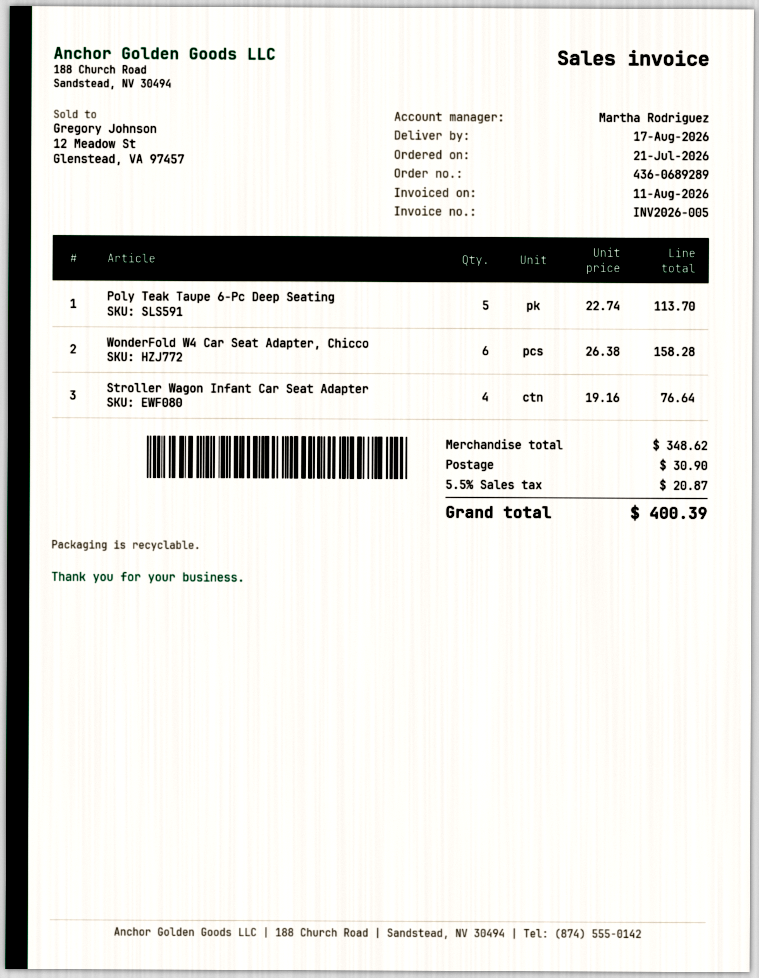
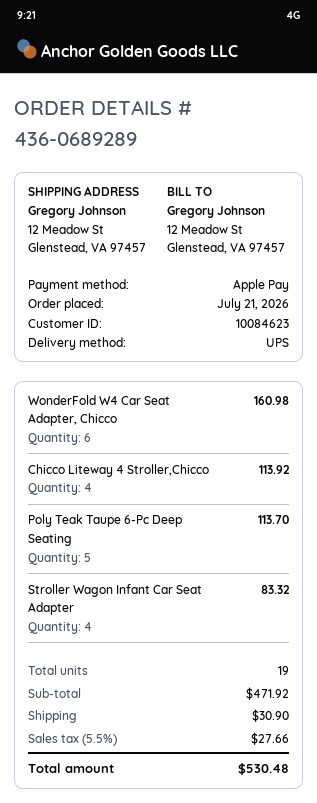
WonderFold W4 Car Seat Adapter, Chicco: 6 for 158.28 -> 6 for 160.98
Stroller Wagon Infant Car Seat Adapter: 4 for 76.64 -> 4 for 83.32
Chicco Liteway 4 Stroller,Chicco: none -> 4 for 113.92
subtotal: 348.62 -> 471.92
tax: 5.5% = 20.87 -> 5.5% = 27.66
total: 400.39 -> 530.48

